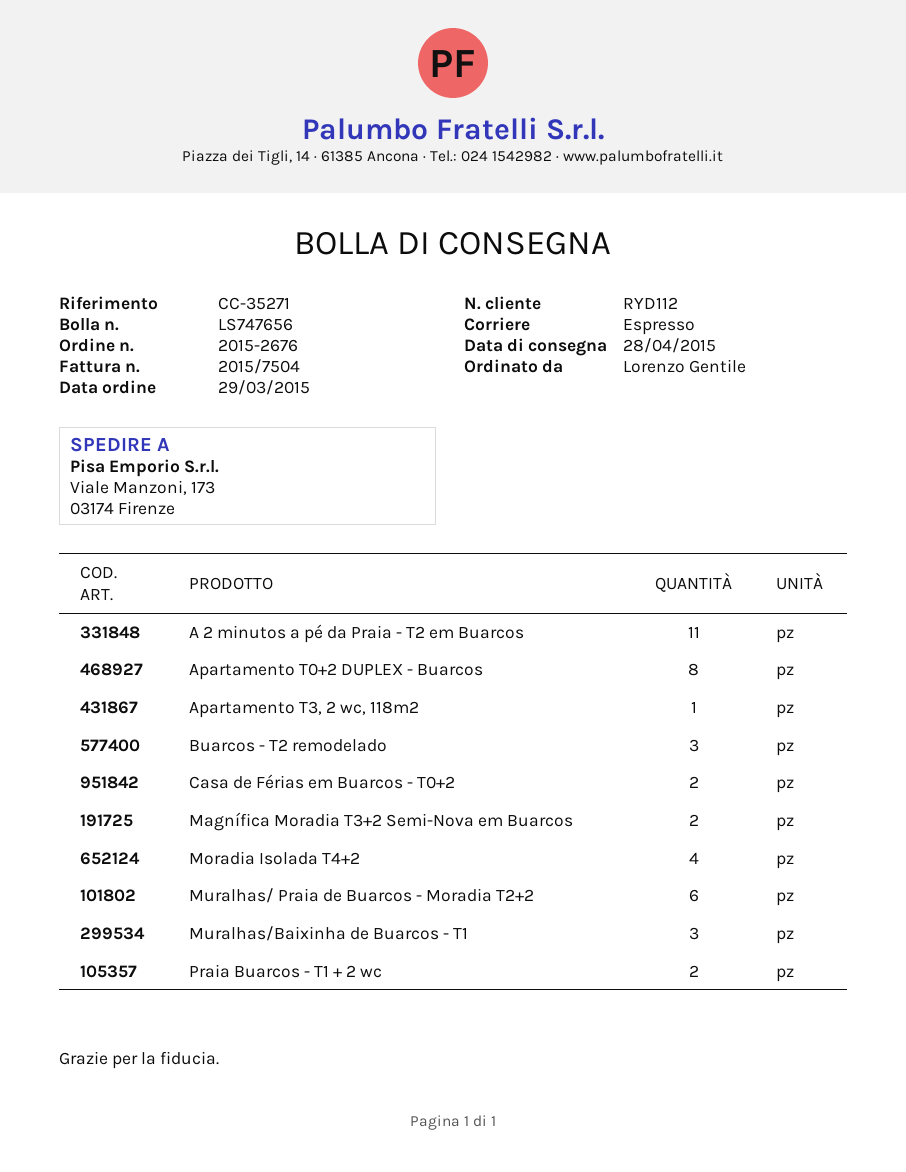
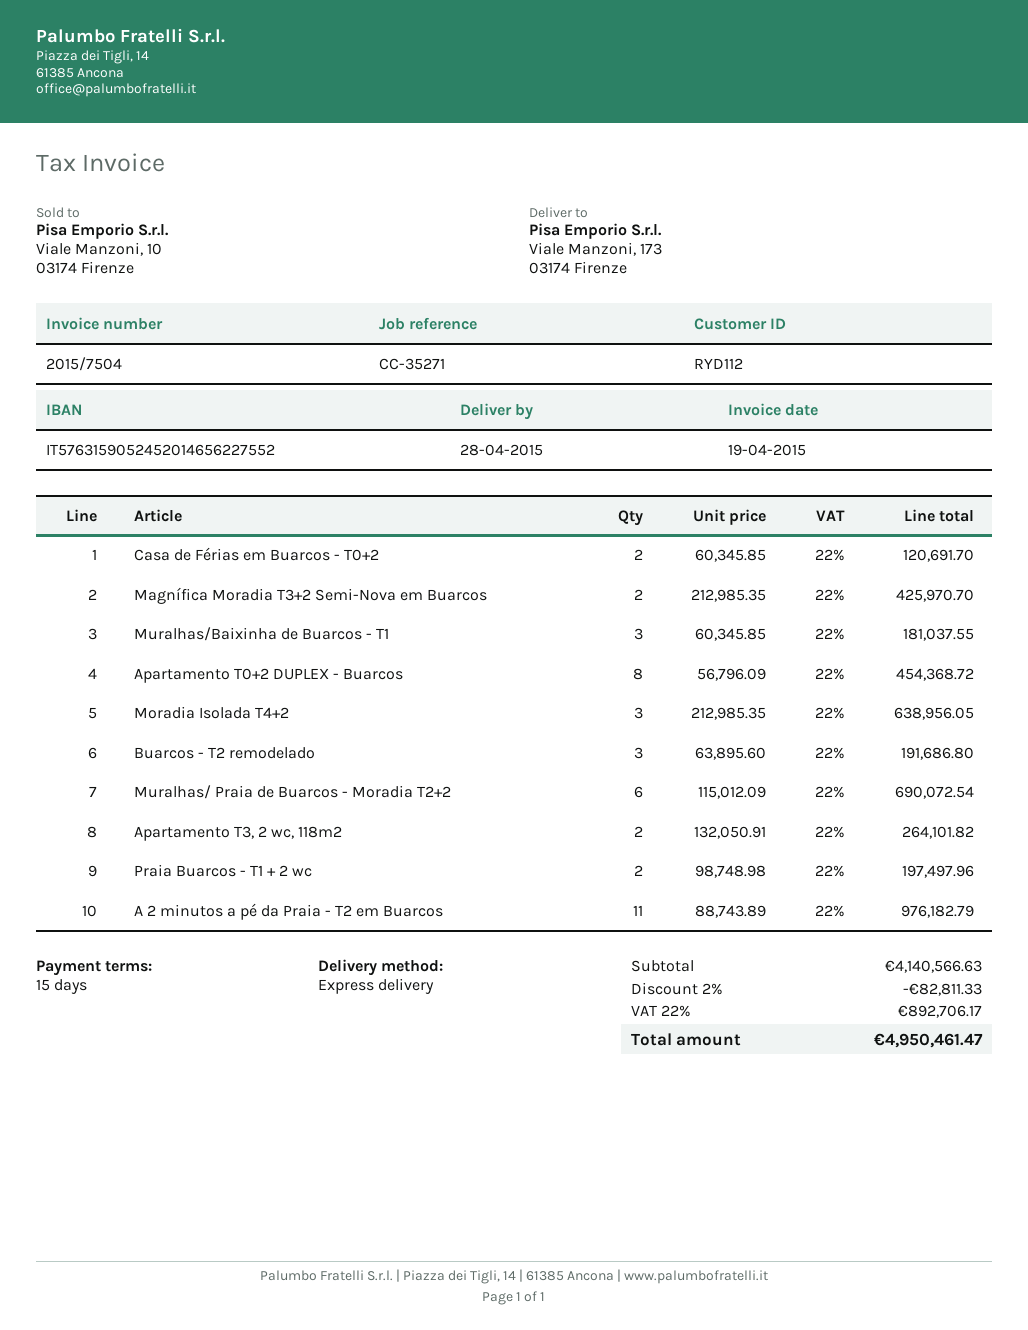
Apartamento T3, 2 wc, 118m2: 1 -> 2
Moradia Isolada T4+2: 4 -> 3

